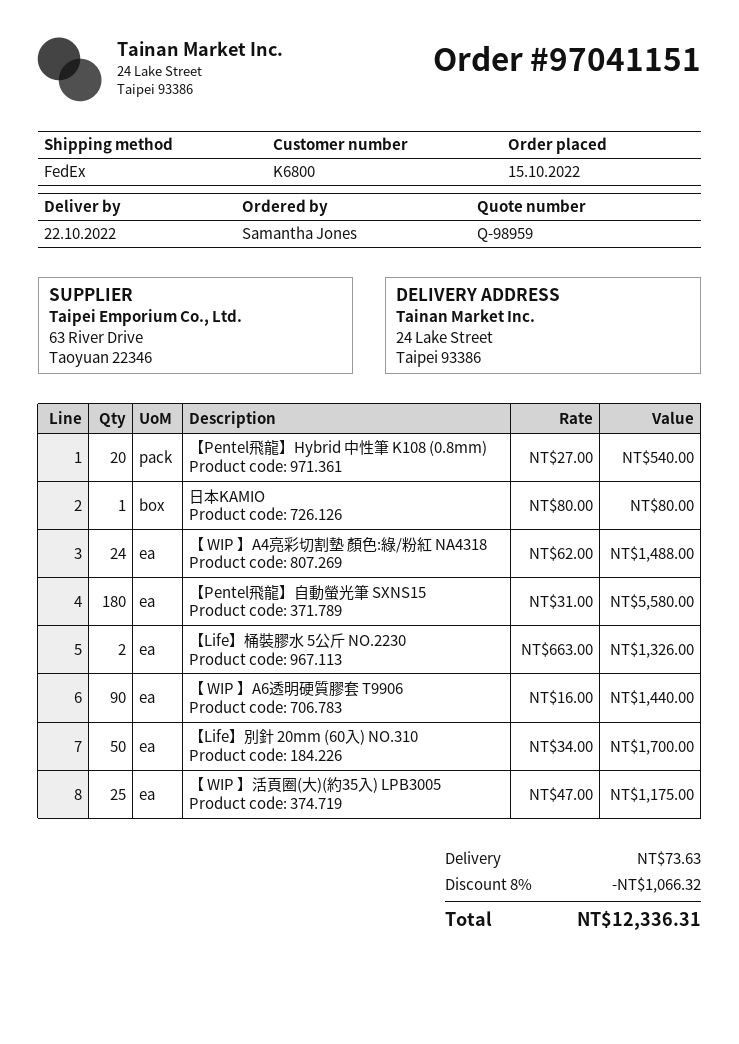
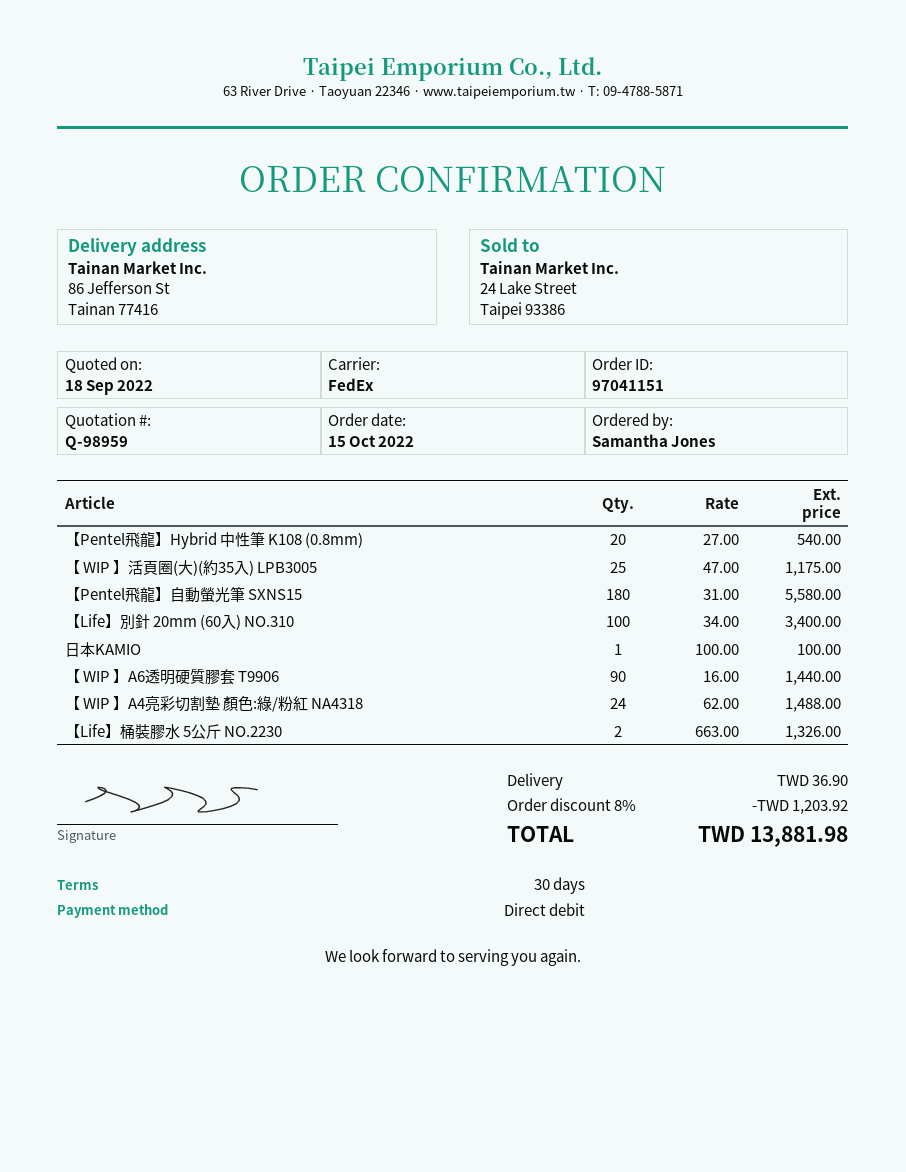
ship to: 24 Lake Street, Taipei 93386 -> 86 Jefferson St, Tainan 77416
日本KAMIO: 1 x 80.00 = 80.00 -> 1 x 100.00 = 100.00
【Life】別針 20mm (60入) NO.310: 50 x 34.00 = 1700.00 -> 100 x 34.00 = 3400.00
discount: 8% = 1066.32 -> 8% = 1203.92
shipping: 73.63 -> 36.90
total: 12336.31 -> 13881.98

